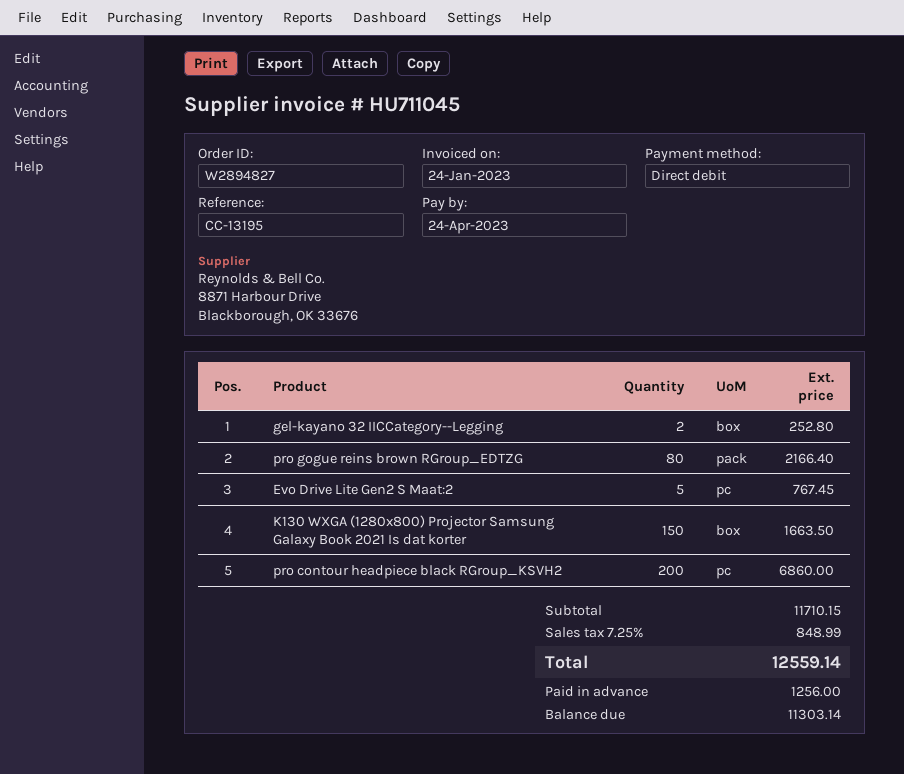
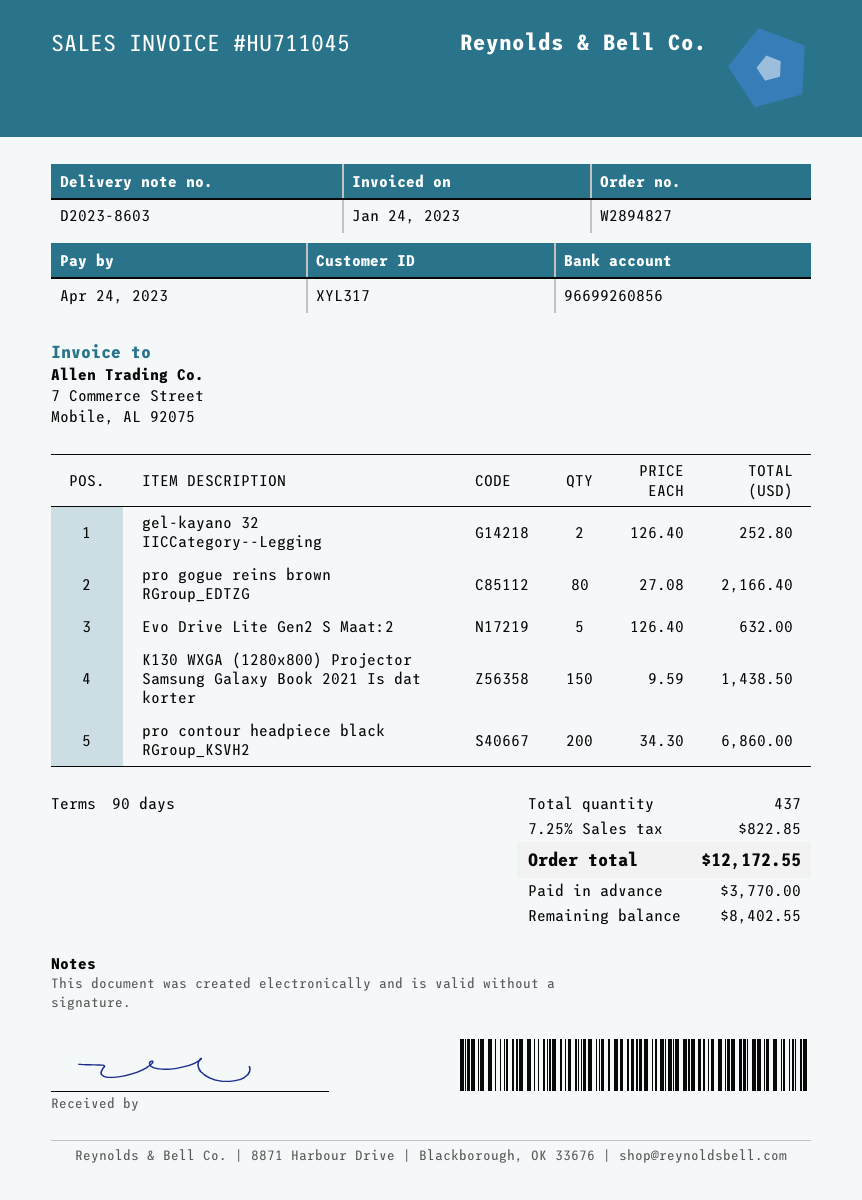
Evo Drive Lite Gen2 S Maat:2: 5 for 767.45 -> 5 for 632.00
K130 WXGA (1280x800) Projector Samsung Galaxy Book 2021 Is dat korter: 150 for 1663.50 -> 150 for 1438.50
tax: 7.25% = 848.99 -> 7.25% = 822.85
total: 12559.14 -> 12172.55
deposit: 1256.00 -> 3770.00
balance: 11303.14 -> 8402.55

